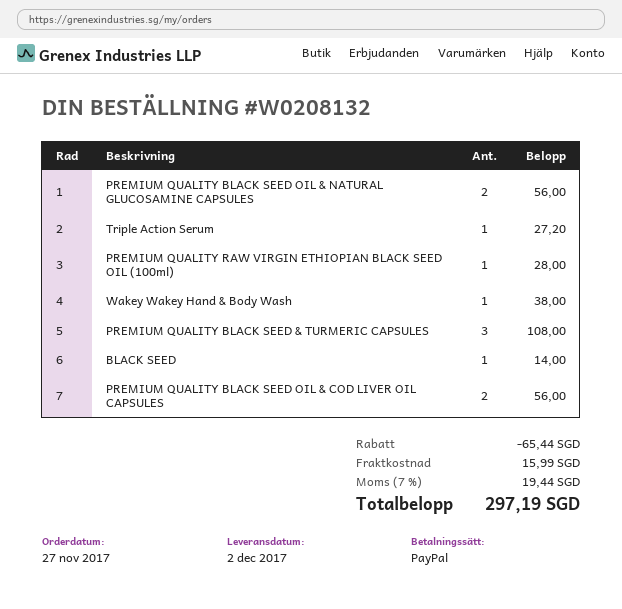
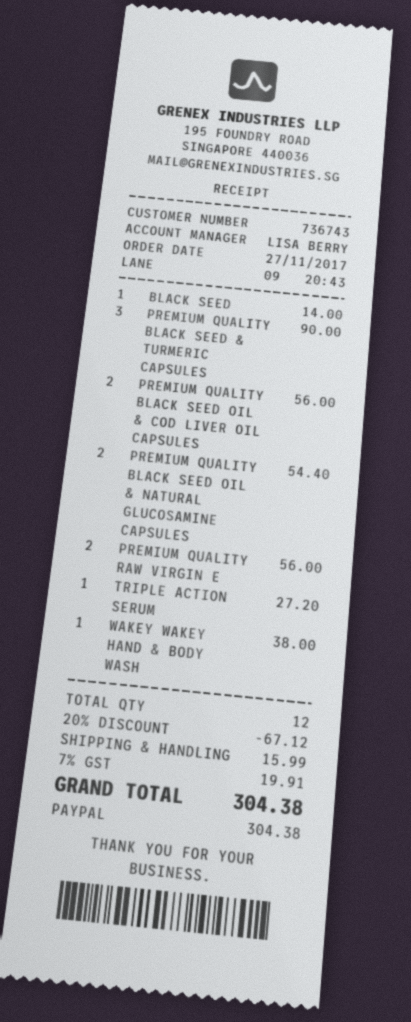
PREMIUM QUALITY BLACK SEED OIL & NATURAL GLUCOSAMINE CAPSULES: 2 for 56.00 -> 2 for 54.40
PREMIUM QUALITY RAW VIRGIN ETHIOPIAN BLACK SEED OIL (100ml): 1 for 28.00 -> 2 for 56.00
PREMIUM QUALITY BLACK SEED & TURMERIC CAPSULES: 3 for 108.00 -> 3 for 90.00
discount: 65.44 -> 67.12
tax: 7% = 19.44 -> 7% = 19.91
total: 297.19 -> 304.38

